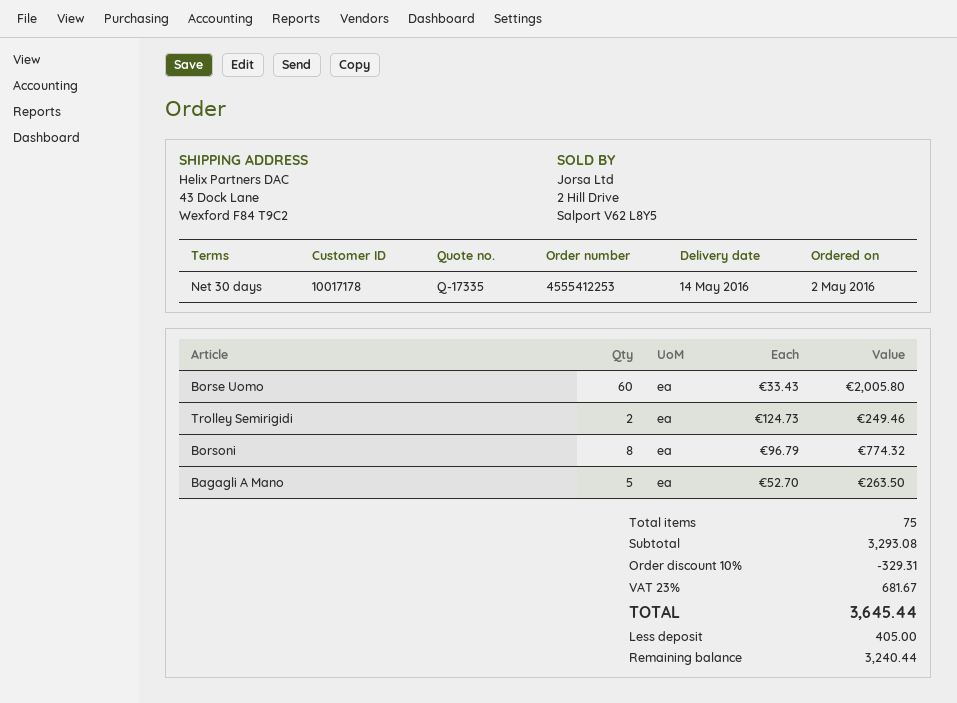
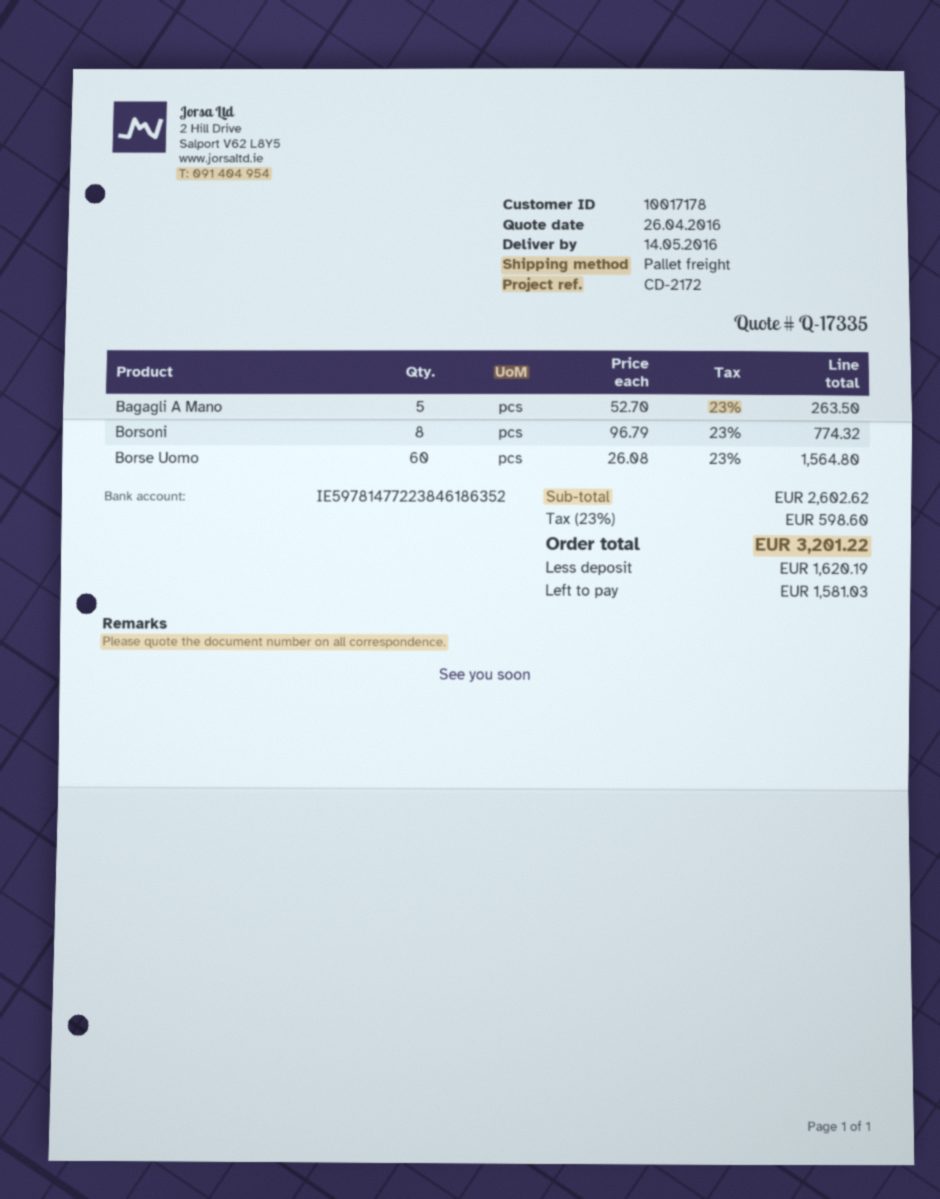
Borse Uomo: 60 x 33.43 = 2005.80 -> 60 x 26.08 = 1564.80
Trolley Semirigidi: 2 x 124.73 = 249.46 -> none
subtotal: 3293.08 -> 2602.62
discount: 10% = 329.31 -> none
tax: 23% = 681.67 -> 23% = 598.60
total: 3645.44 -> 3201.22
deposit: 405.00 -> 1620.19
balance: 3240.44 -> 1581.03

